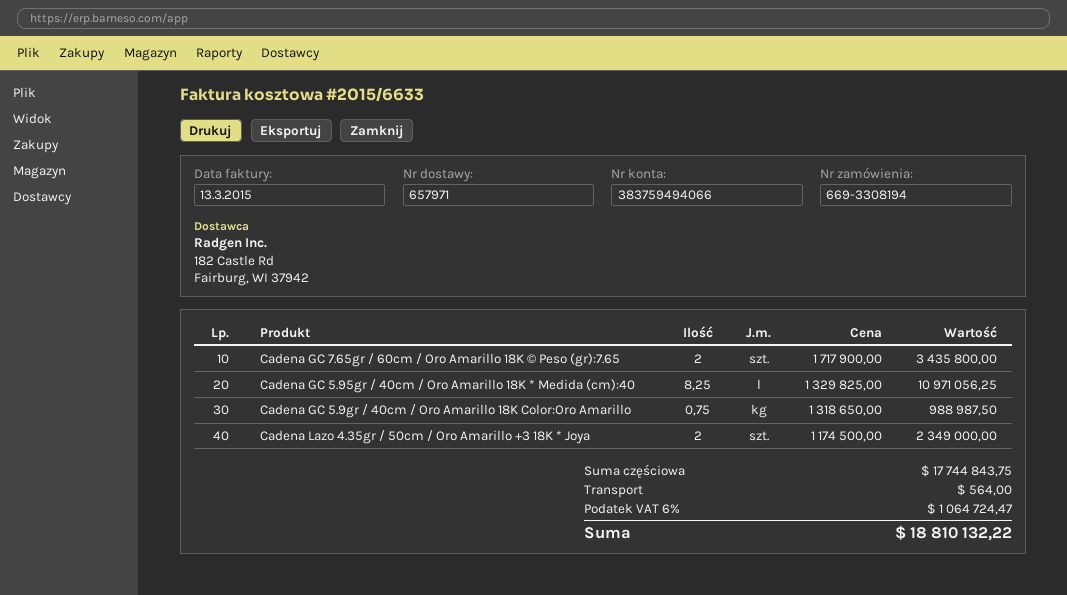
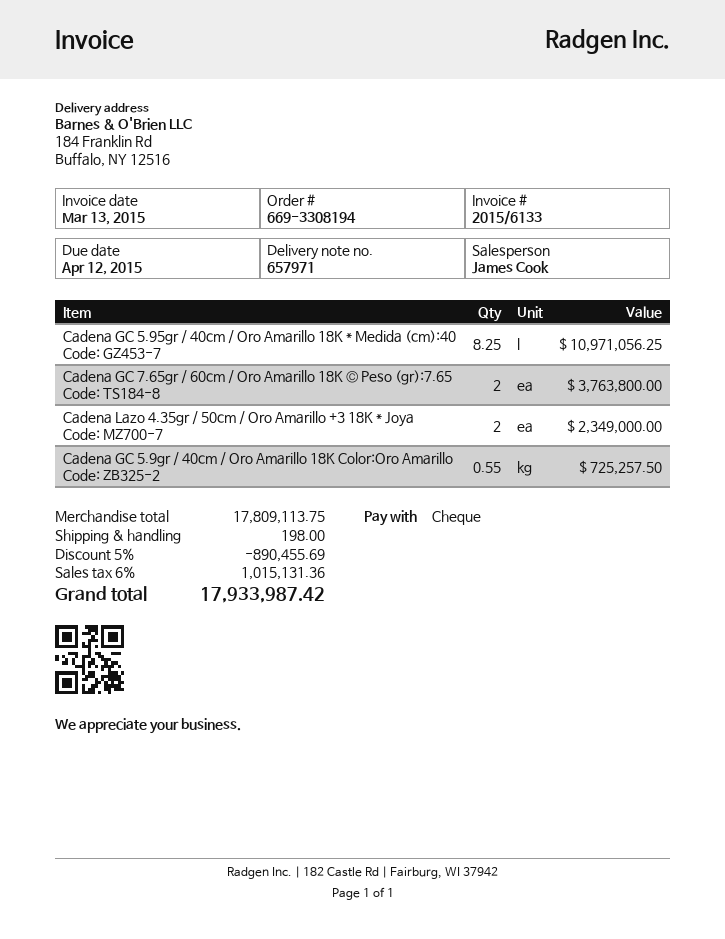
invoice number: 2015/6633 -> 2015/6133
Cadena GC 7.65gr / 60cm / Oro Amarillo 18K © Peso (gr):7.65: 2 for 3435800.00 -> 2 for 3763800.00
Cadena GC 5.9gr / 40cm / Oro Amarillo 18K Color:Oro Amarillo: 0.75 for 988987.50 -> 0.55 for 725257.50
subtotal: 17744843.75 -> 17809113.75
discount: none -> 5% = 890455.69
shipping: 564.00 -> 198.00
tax: 6% = 1064724.47 -> 6% = 1015131.36
total: 18810132.22 -> 17933987.42

